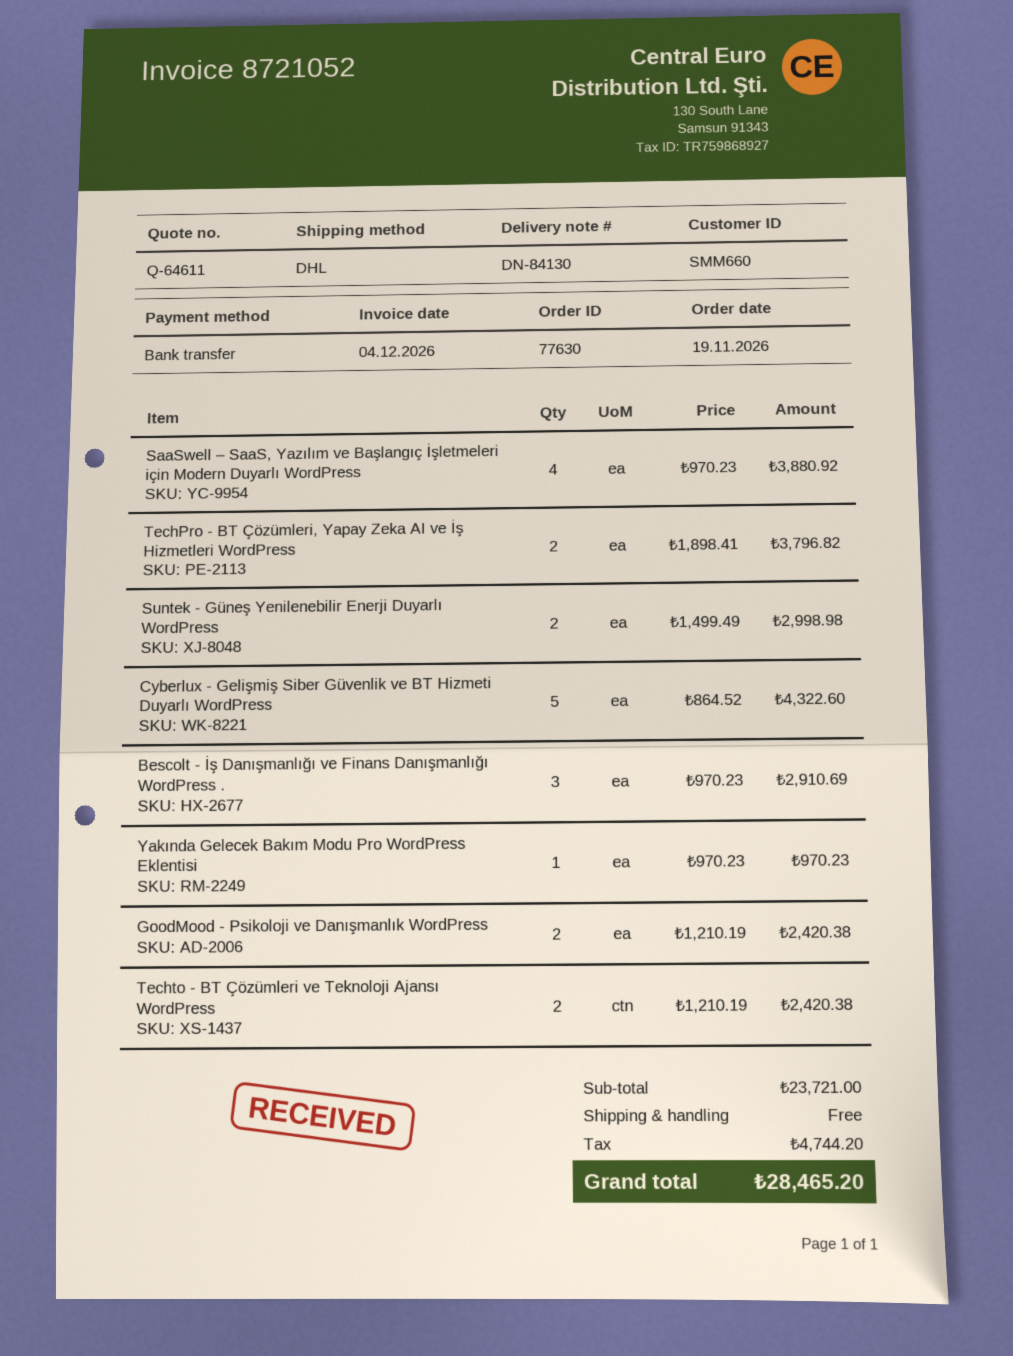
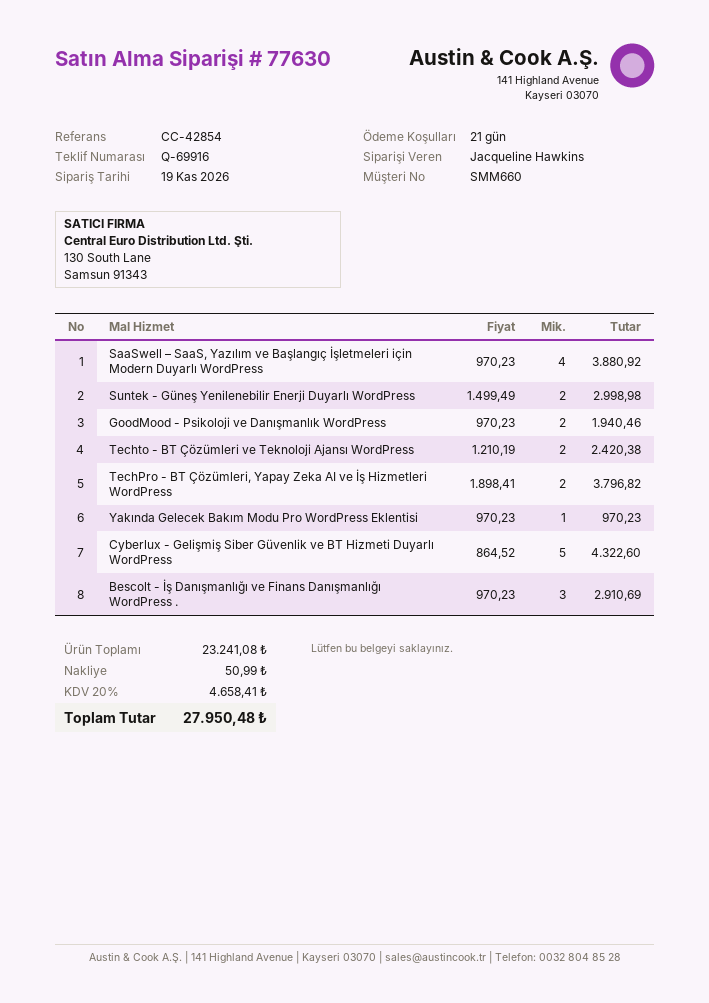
quote number: Q-64611 -> Q-69916
GoodMood - Psikoloji ve Danışmanlık WordPress: 2 x 1210.19 = 2420.38 -> 2 x 970.23 = 1940.46
subtotal: 23721.00 -> 23241.08
shipping: 0.00 -> 50.99
tax: 4744.20 -> 4658.41
total: 28465.20 -> 27950.48

